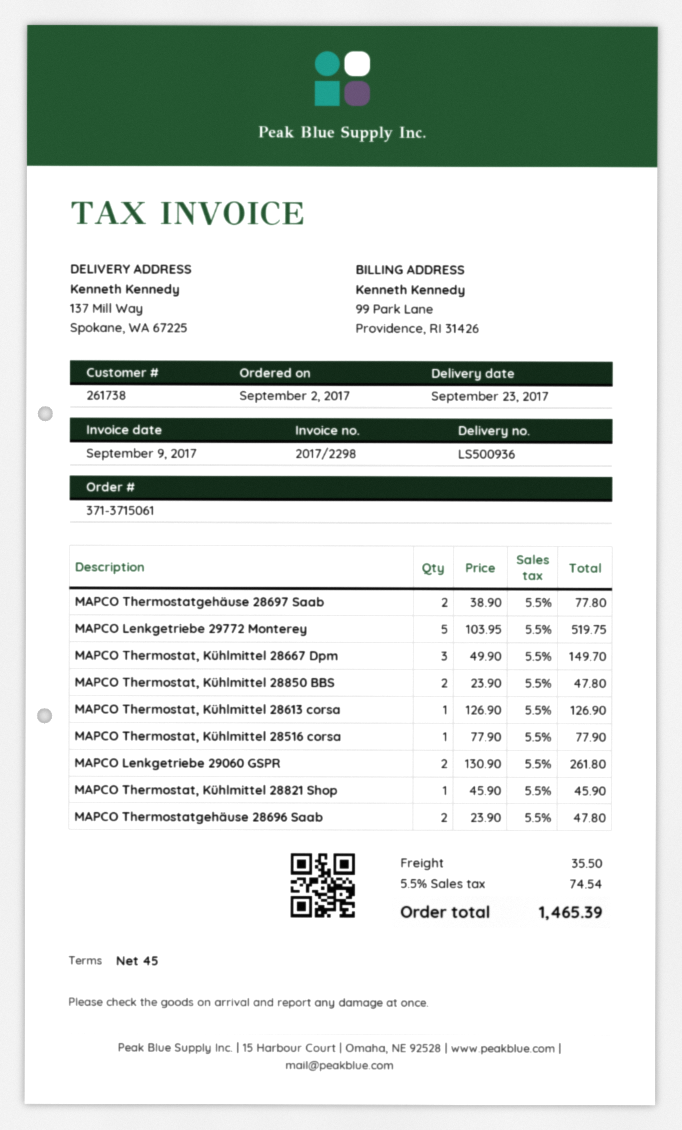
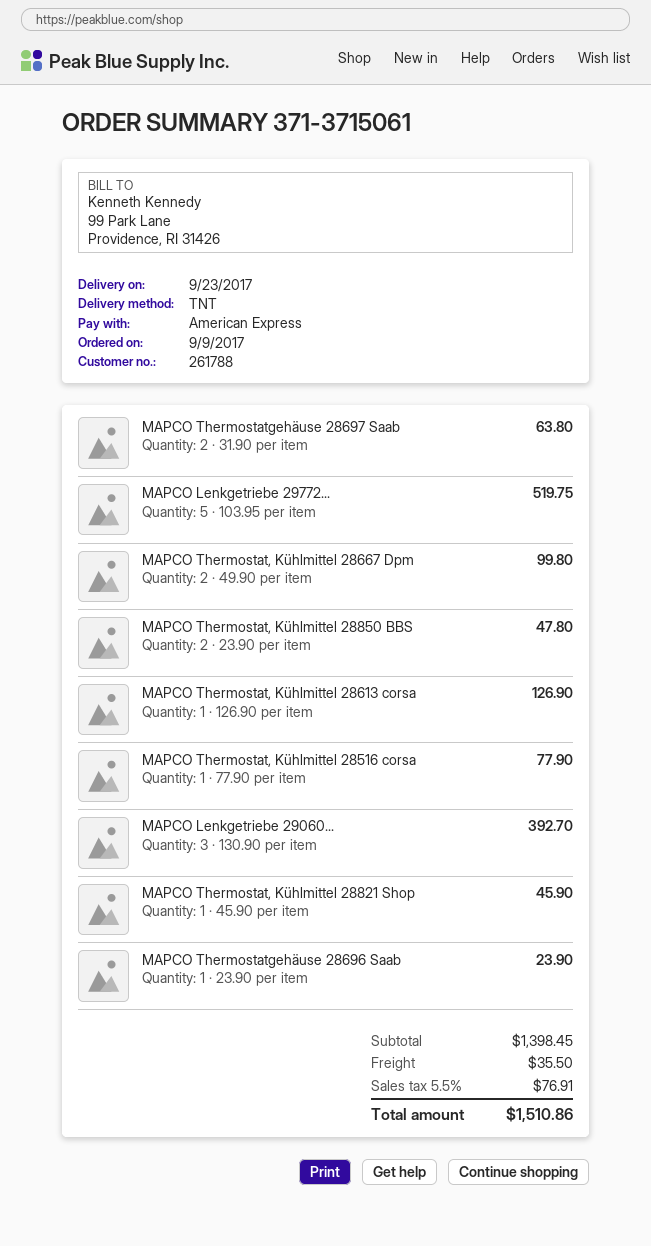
order date: 2017-09-02 -> 2017-09-09
customer number: 261738 -> 261788
MAPCO Thermostatgehäuse 28697 Saab: 2 x 38.90 = 77.80 -> 2 x 31.90 = 63.80
MAPCO Thermostat, Kühlmittel 28667 Dpm: 3 x 49.90 = 149.70 -> 2 x 49.90 = 99.80
MAPCO Lenkgetriebe 29060 GSPR: 2 x 130.90 = 261.80 -> 3 x 130.90 = 392.70
MAPCO Thermostatgehäuse 28696 Saab: 2 x 23.90 = 47.80 -> 1 x 23.90 = 23.90
tax: 5.5% = 74.54 -> 5.5% = 76.91
total: 1465.39 -> 1510.86

